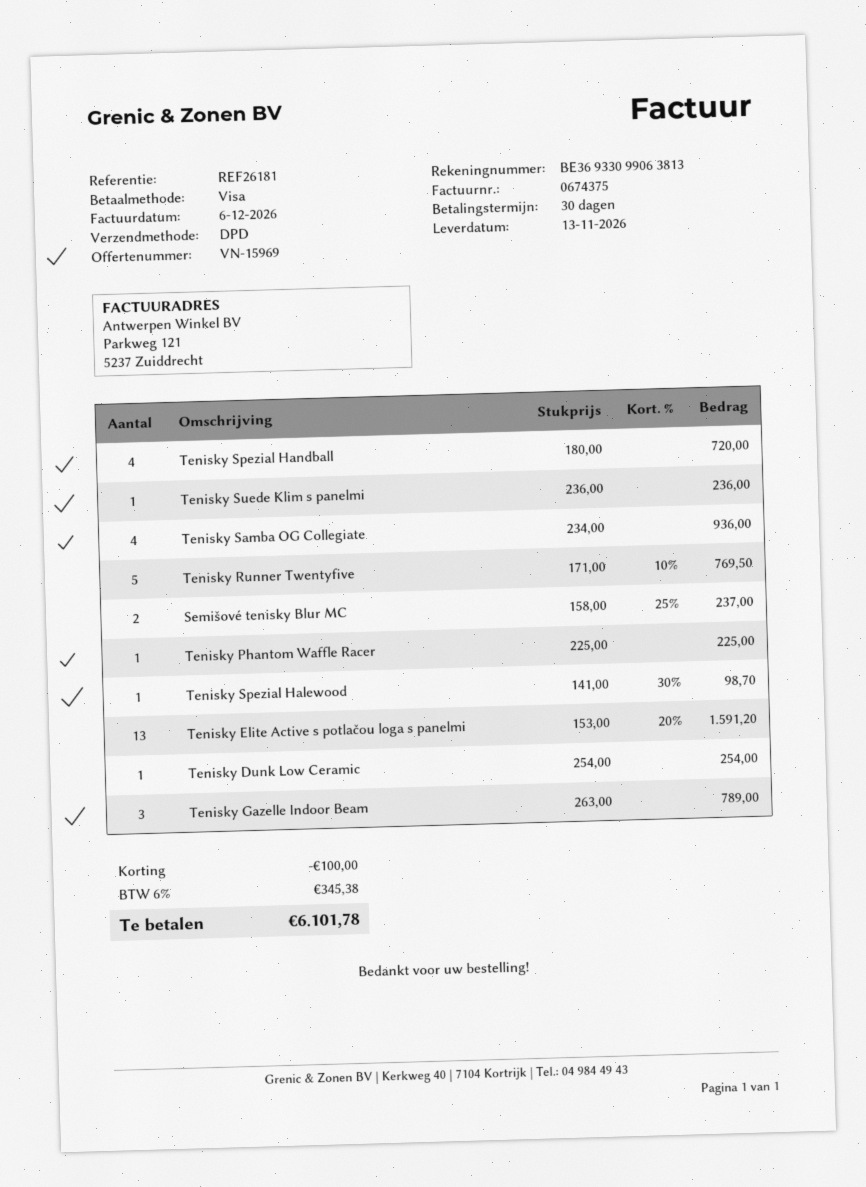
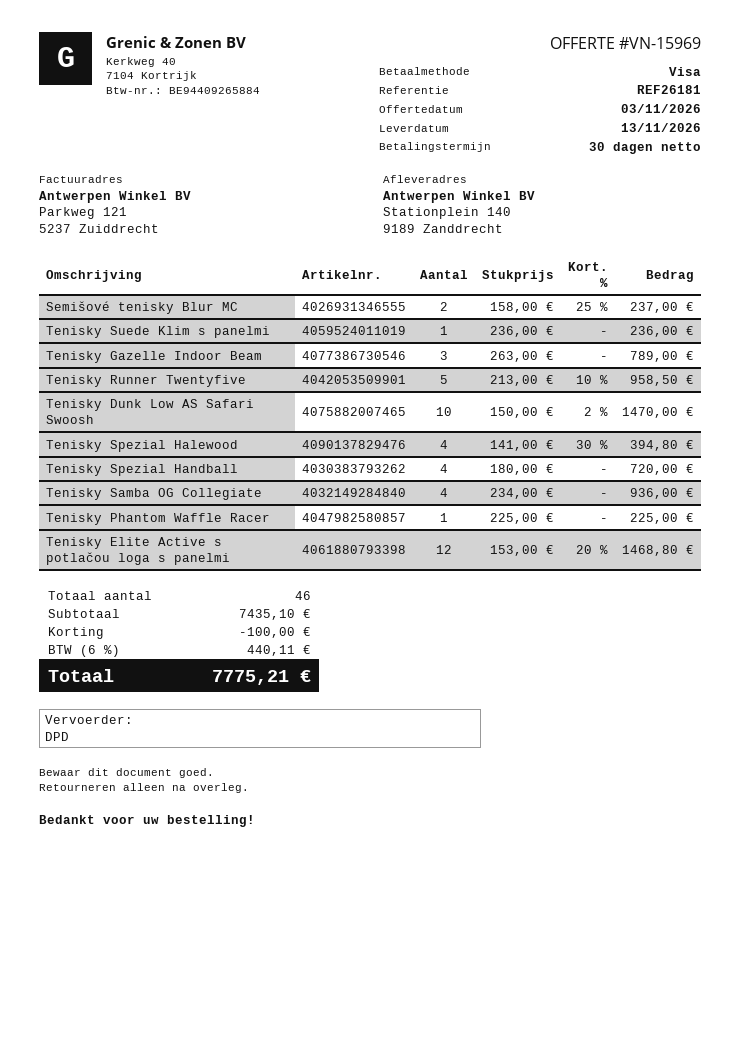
Tenisky Runner Twentyfive: 5 x 171.00 - 10% = 769.50 -> 5 x 213.00 - 10% = 958.50
Tenisky Spezial Halewood: 1 x 141.00 - 30% = 98.70 -> 4 x 141.00 - 30% = 394.80
Tenisky Elite Active s potlačou loga s panelmi: 13 x 153.00 - 20% = 1591.20 -> 12 x 153.00 - 20% = 1468.80
Tenisky Dunk Low Ceramic: 1 x 254.00 = 254.00 -> none
Tenisky Dunk Low AS Safari Swoosh: none -> 10 x 150.00 - 2% = 1470.00
tax: 6% = 345.38 -> 6% = 440.11
total: 6101.78 -> 7775.21

